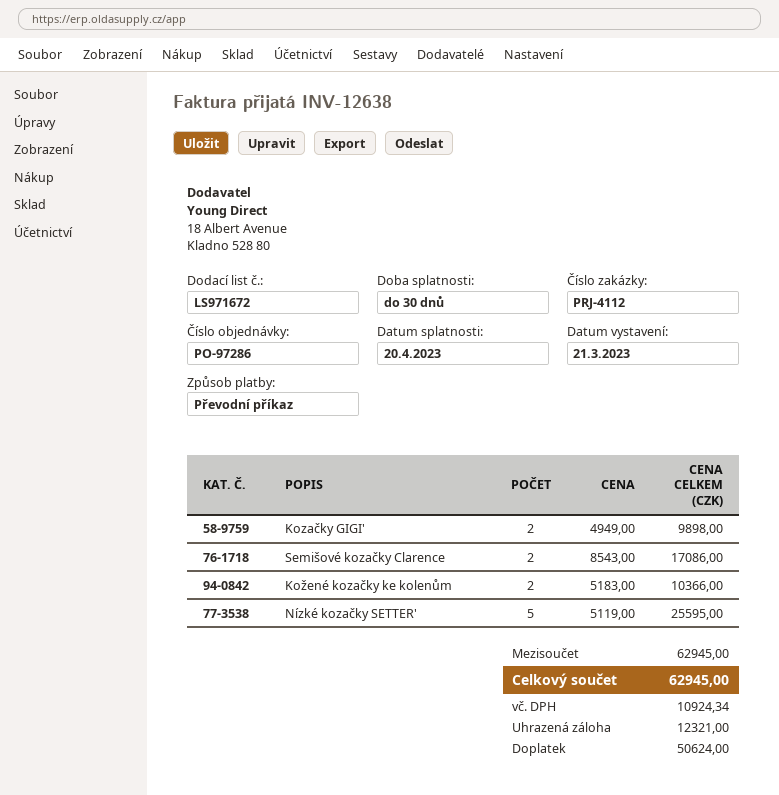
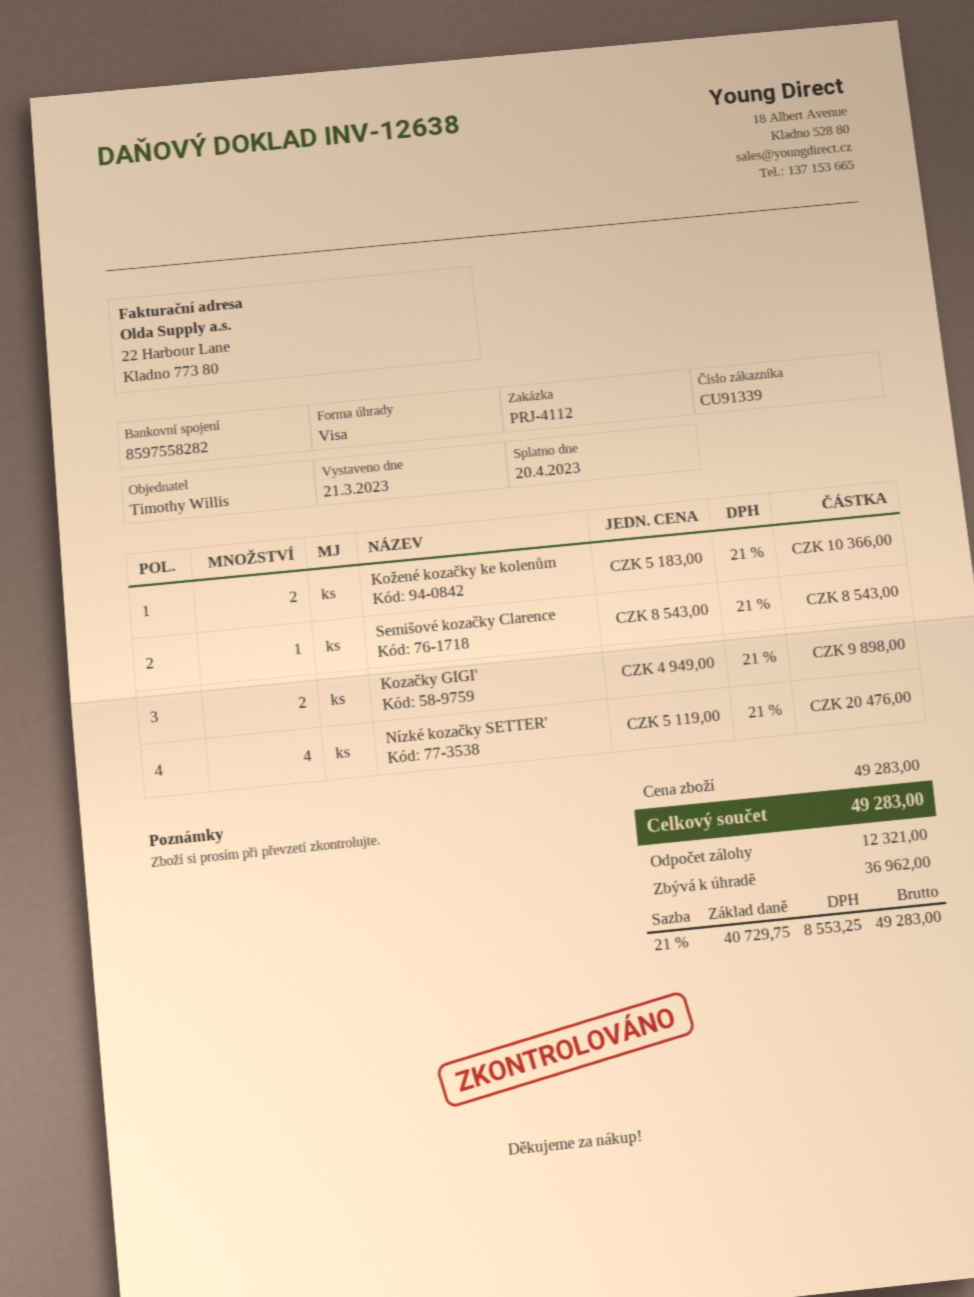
payment method: bank transfer -> Visa
Semišové kozačky Clarence: 2 x 8543.00 = 17086.00 -> 1 x 8543.00 = 8543.00
Nízké kozačky SETTER': 5 x 5119.00 = 25595.00 -> 4 x 5119.00 = 20476.00
subtotal: 62945.00 -> 49283.00
tax: 10924.34 -> 8553.25
total: 62945.00 -> 49283.00
balance: 50624.00 -> 36962.00

